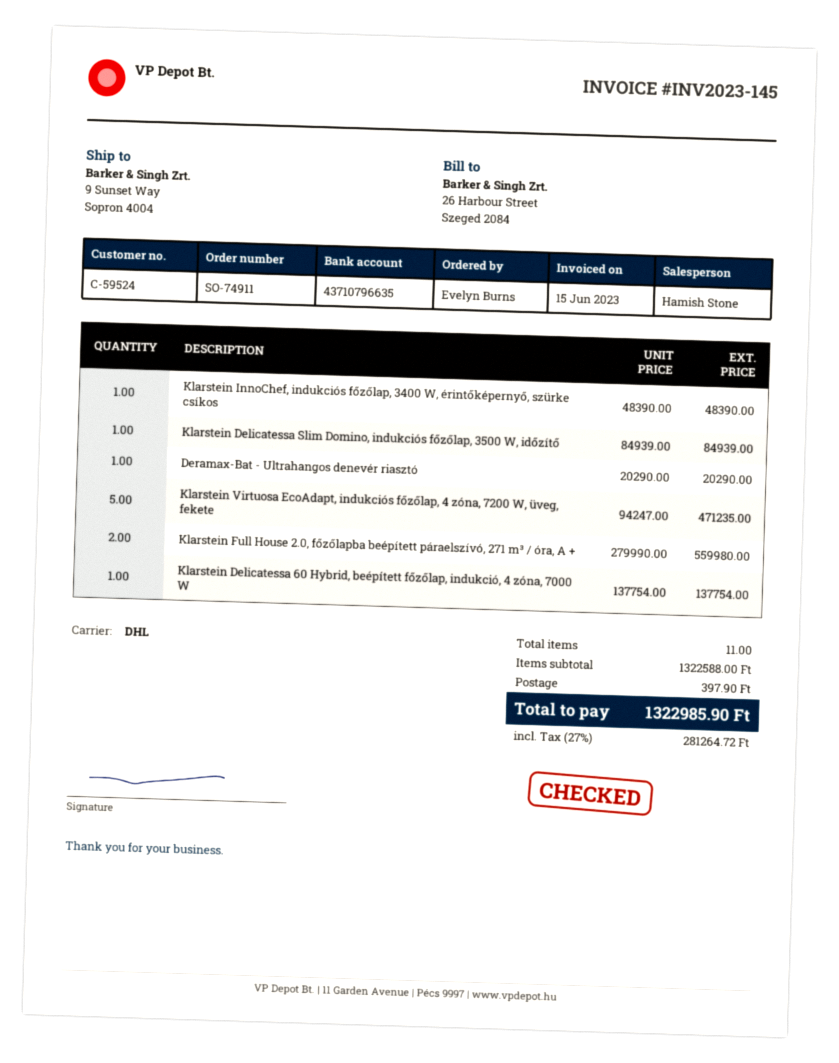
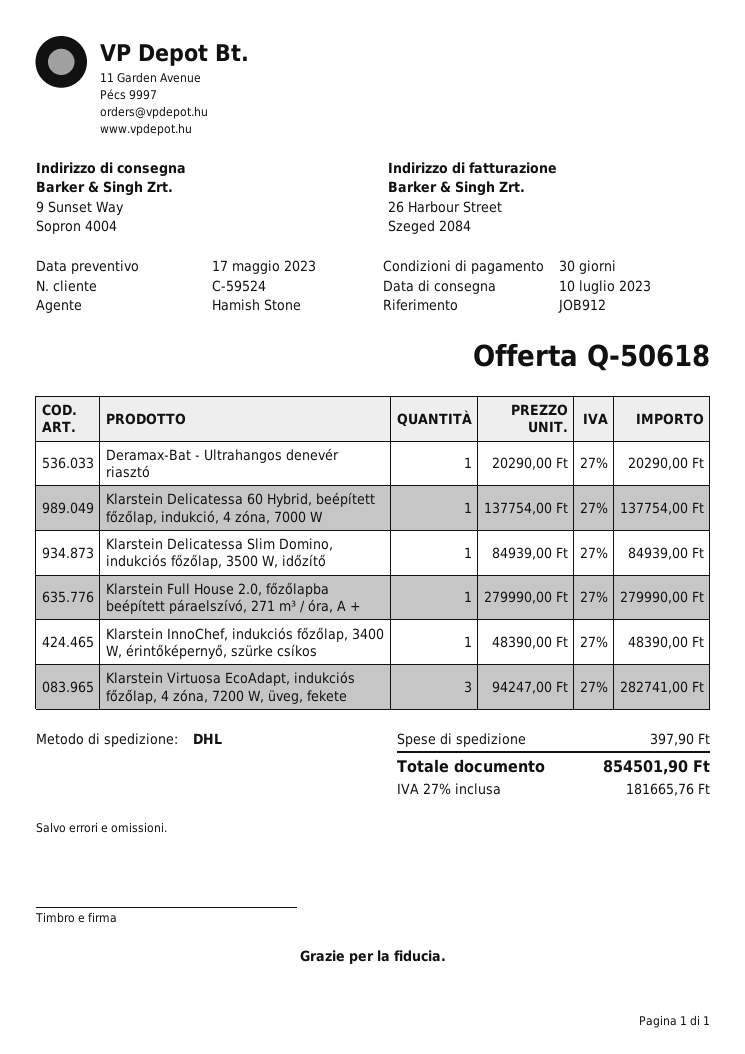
Klarstein Virtuosa EcoAdapt, indukciós főzőlap, 4 zóna, 7200 W, üveg, fekete: 5 x 94247.00 = 471235.00 -> 3 x 94247.00 = 282741.00
Klarstein Full House 2.0, főzőlapba beépített páraelszívó, 271 m³ / óra, A +: 2 x 279990.00 = 559980.00 -> 1 x 279990.00 = 279990.00
tax: 27% = 281264.72 -> 27% = 181665.76
total: 1322985.90 -> 854501.90

